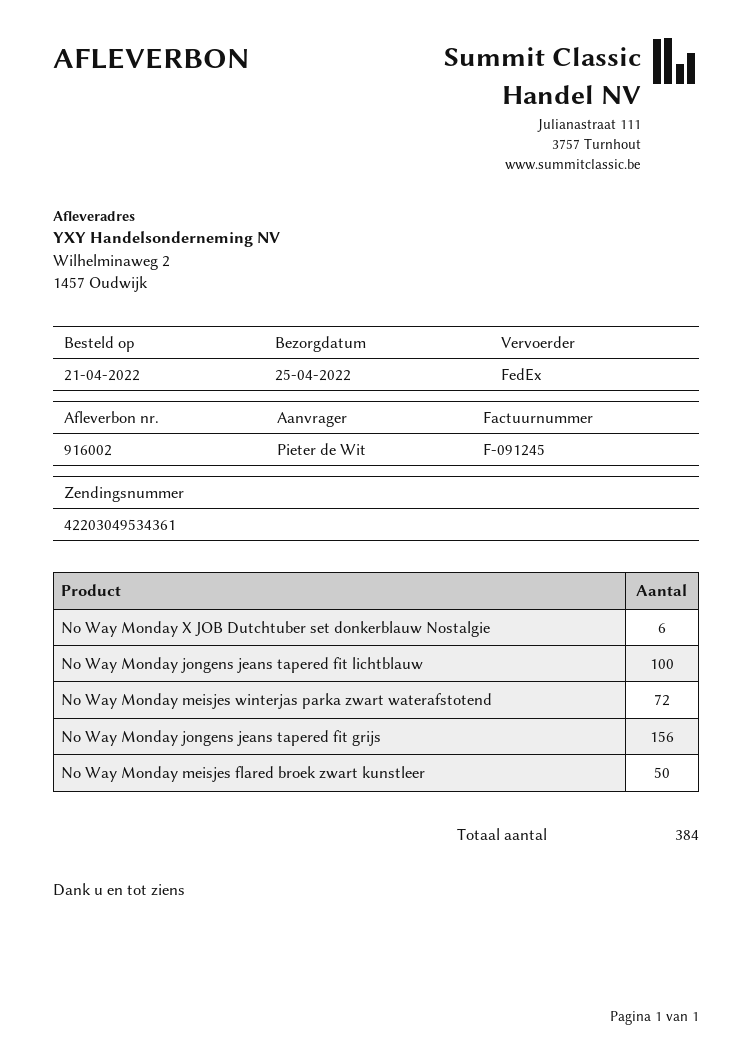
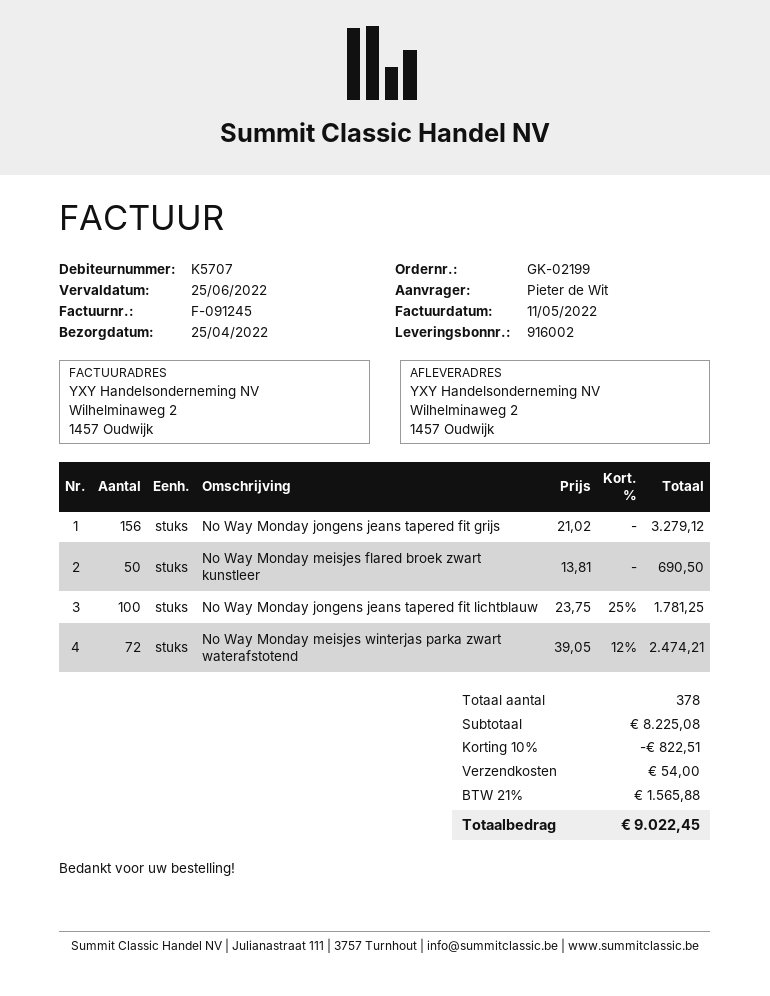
No Way Monday X JOB Dutchtuber set donkerblauw Nostalgie: 6 -> none
total quantity: 384 -> 378

